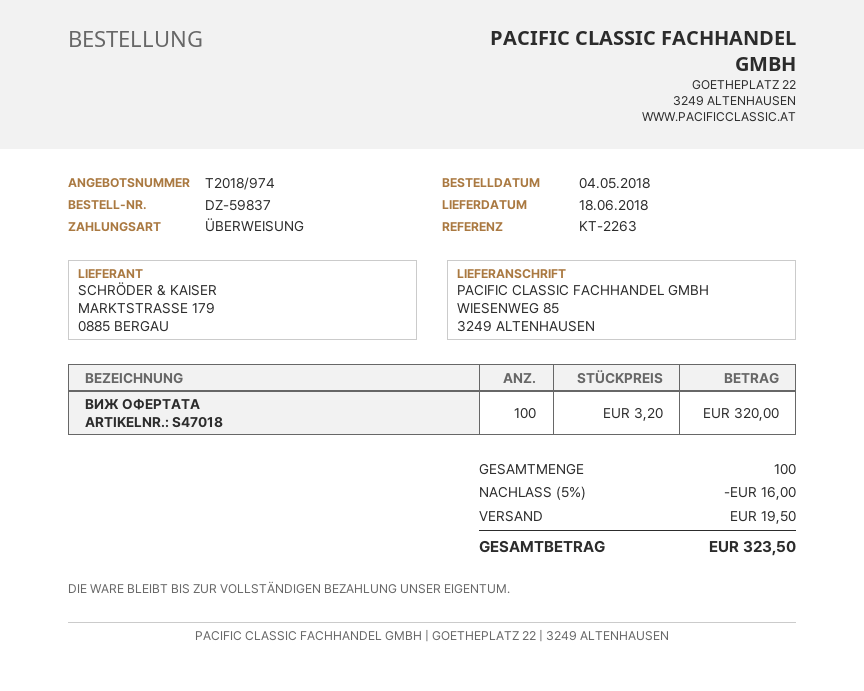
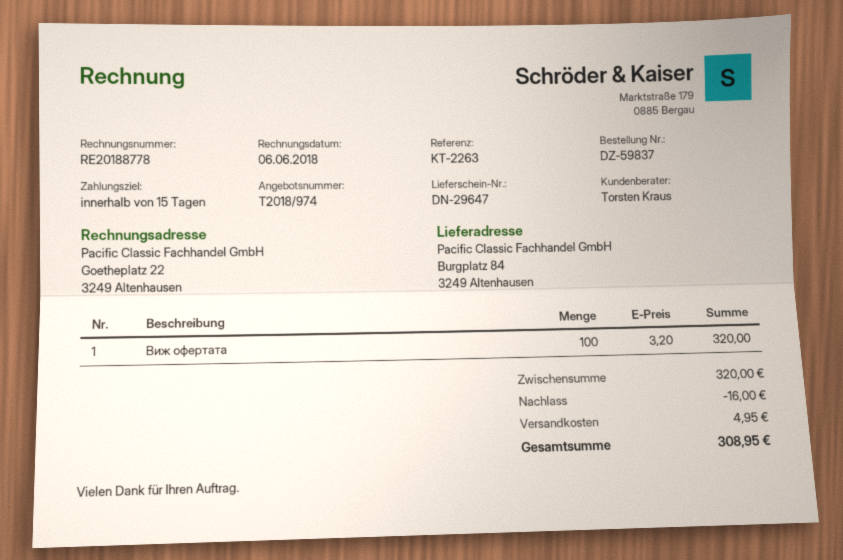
ship to: WIESENWEG 85, 3249 ALTENHAUSEN -> Burgplatz 84, 3249 Altenhausen
shipping: 19.50 -> 4.95
total: 323.50 -> 308.95

